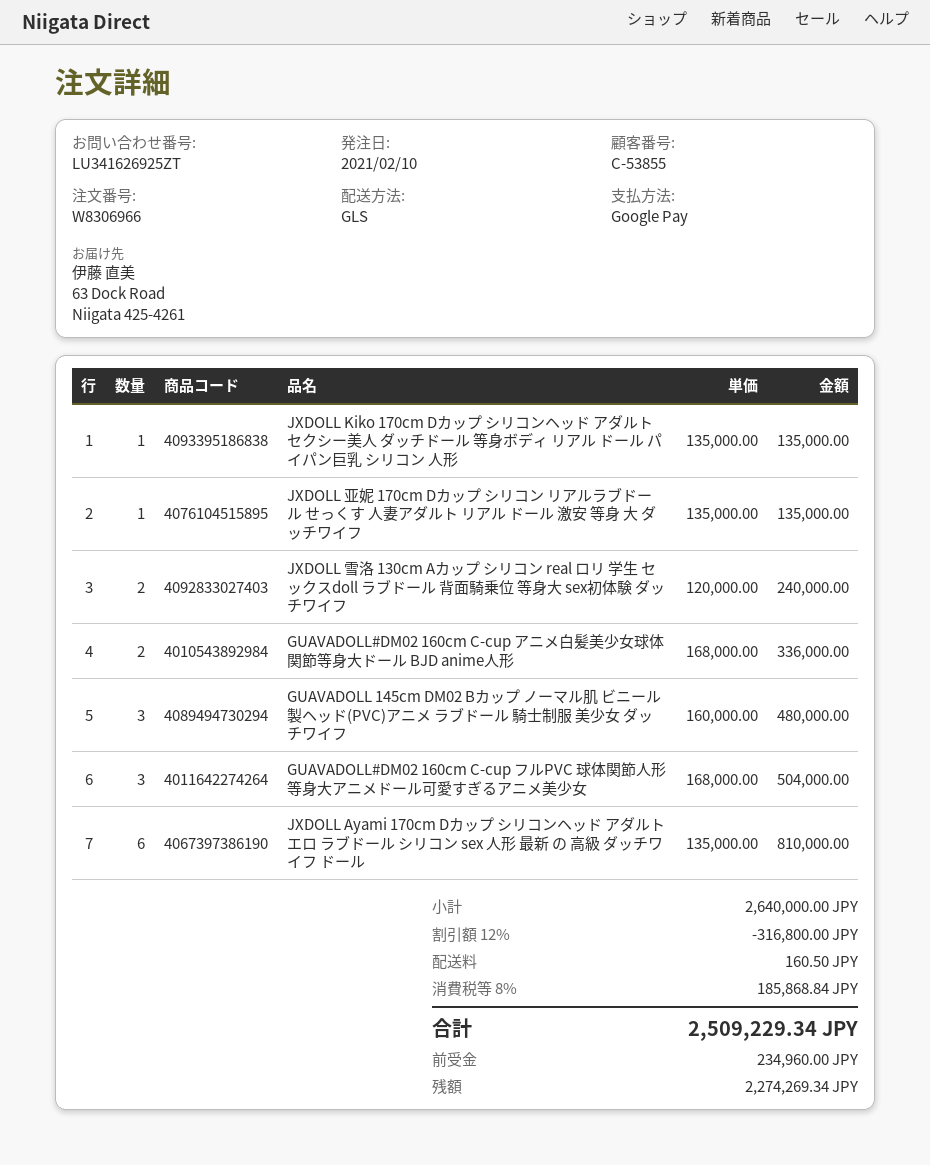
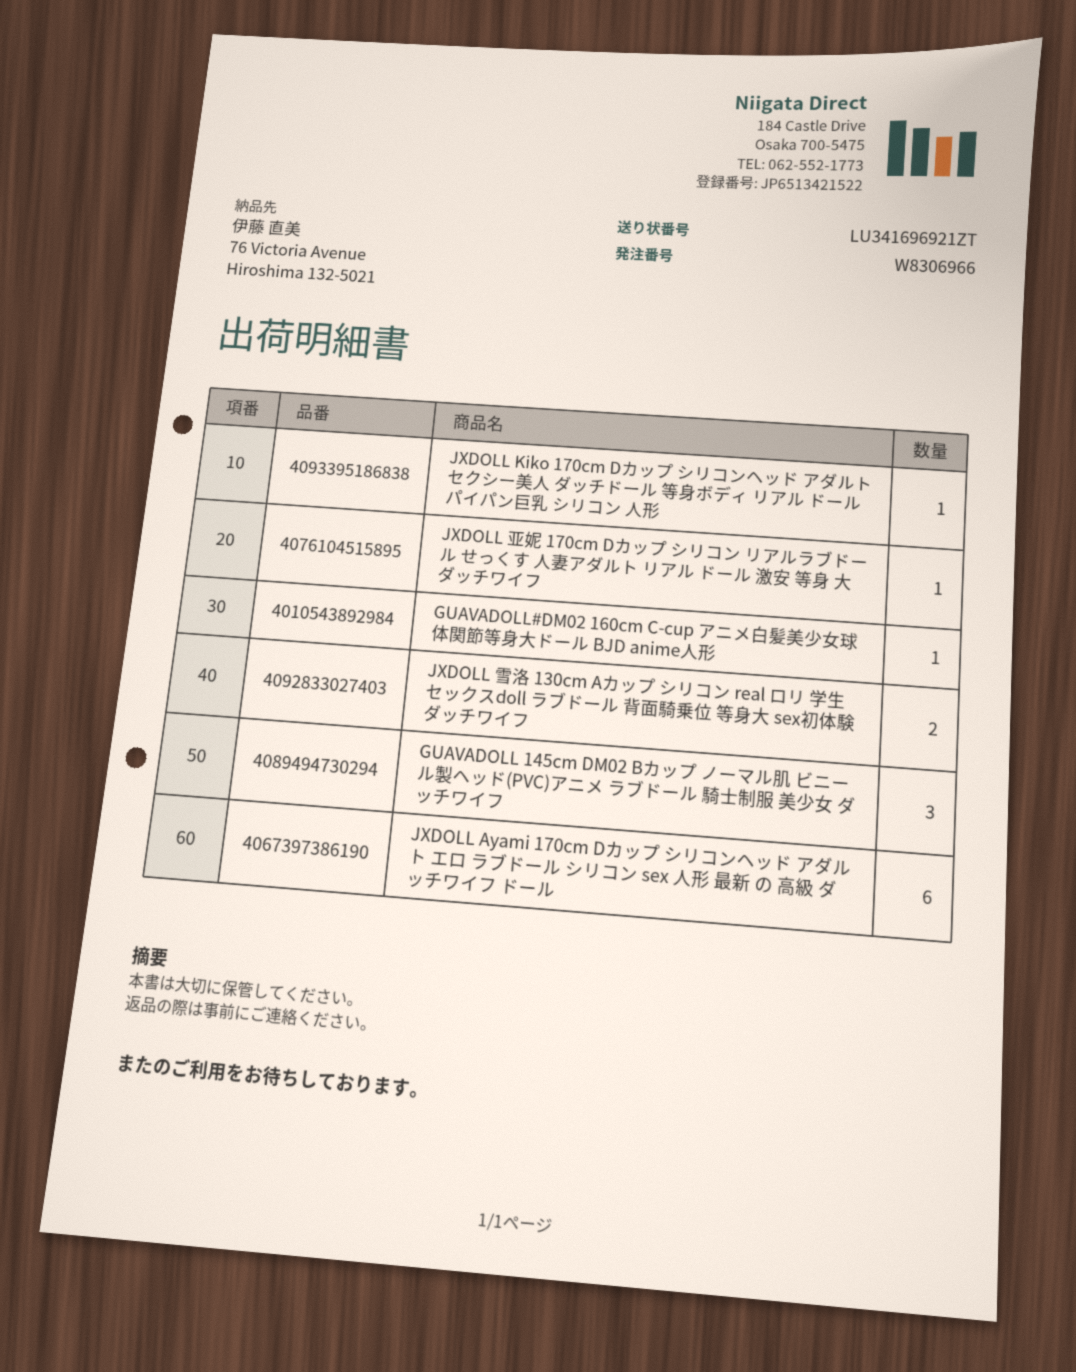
tracking number: LU341626925ZT -> LU341696921ZT
ship to: 63 Dock Road, Niigata 425-4261 -> 76 Victoria Avenue, Hiroshima 132-5021
GUAVADOLL#DM02 160cm C-cup アニメ白髪美少女球体関節等身大ドール BJD anime人形: 2 -> 1
GUAVADOLL#DM02 160cm C-cup フルPVC 球体関節人形 等身大アニメドール可愛すぎるアニメ美少女: 3 -> none

